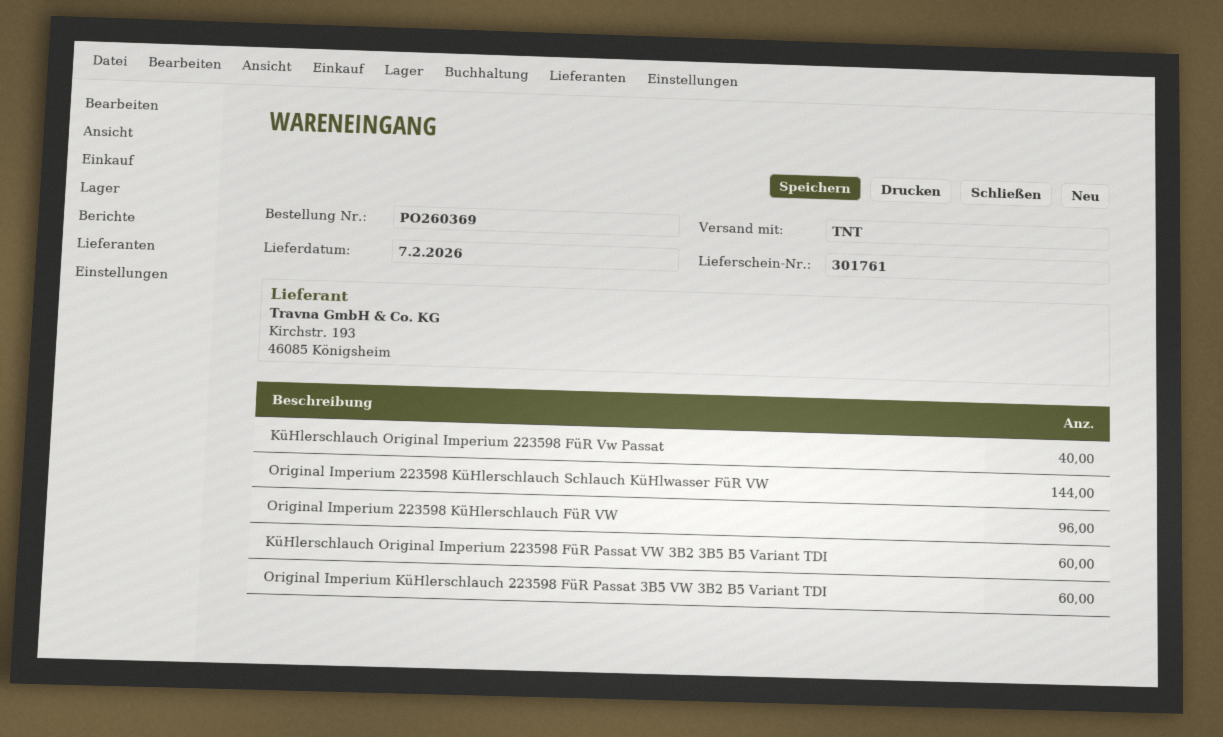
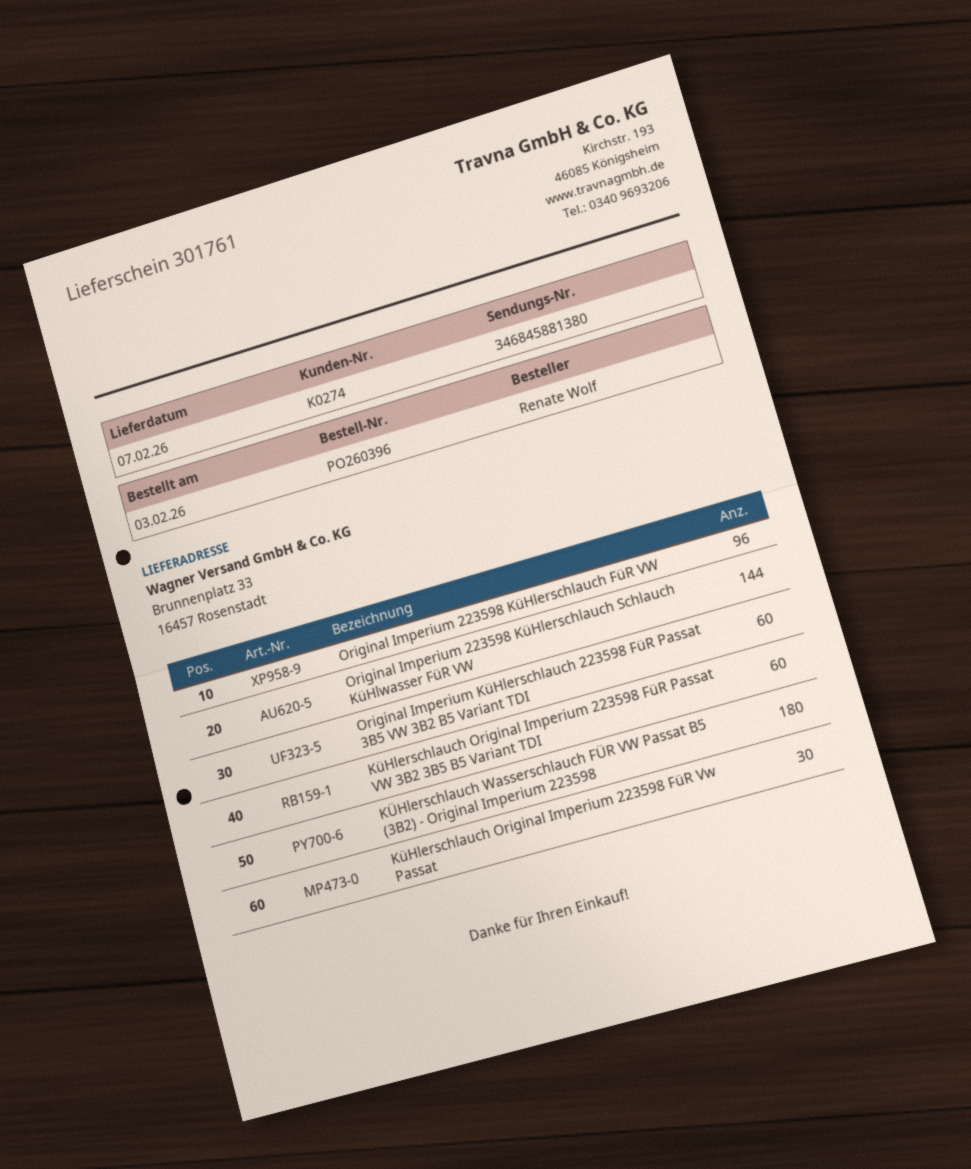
order number: PO260369 -> PO260396
KüHlerschlauch Original Imperium 223598 FüR Vw Passat: 40 -> 30
KÜHlerschlauch Wasserschlauch FÜR VW Passat B5 (3B2) - Original Imperium 223598: none -> 180

